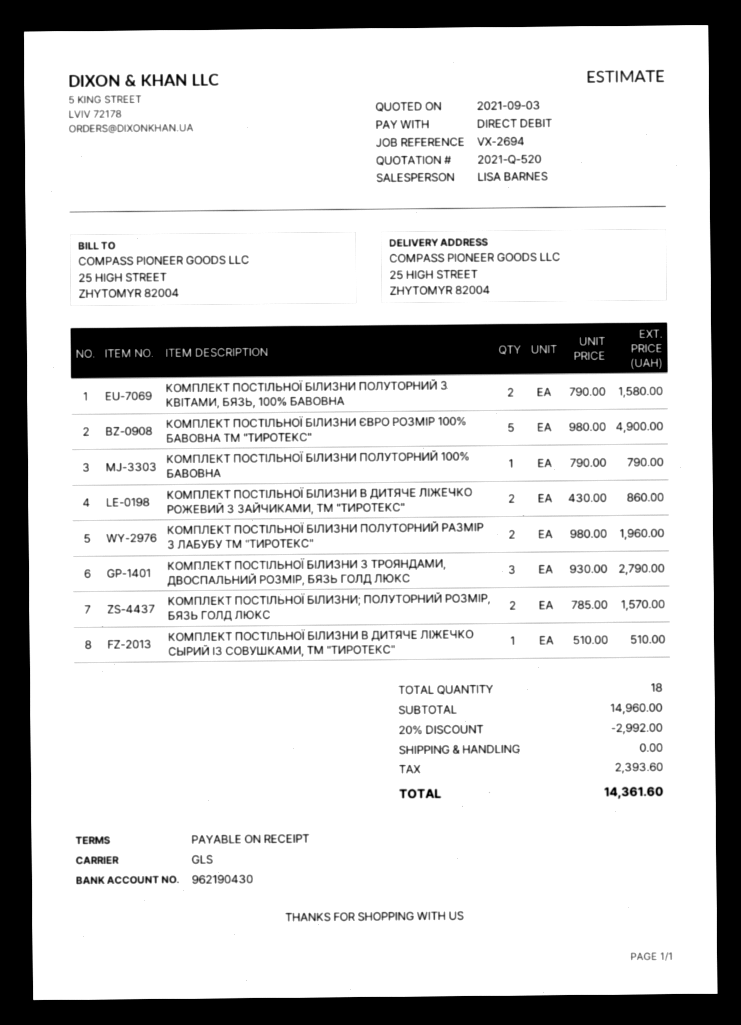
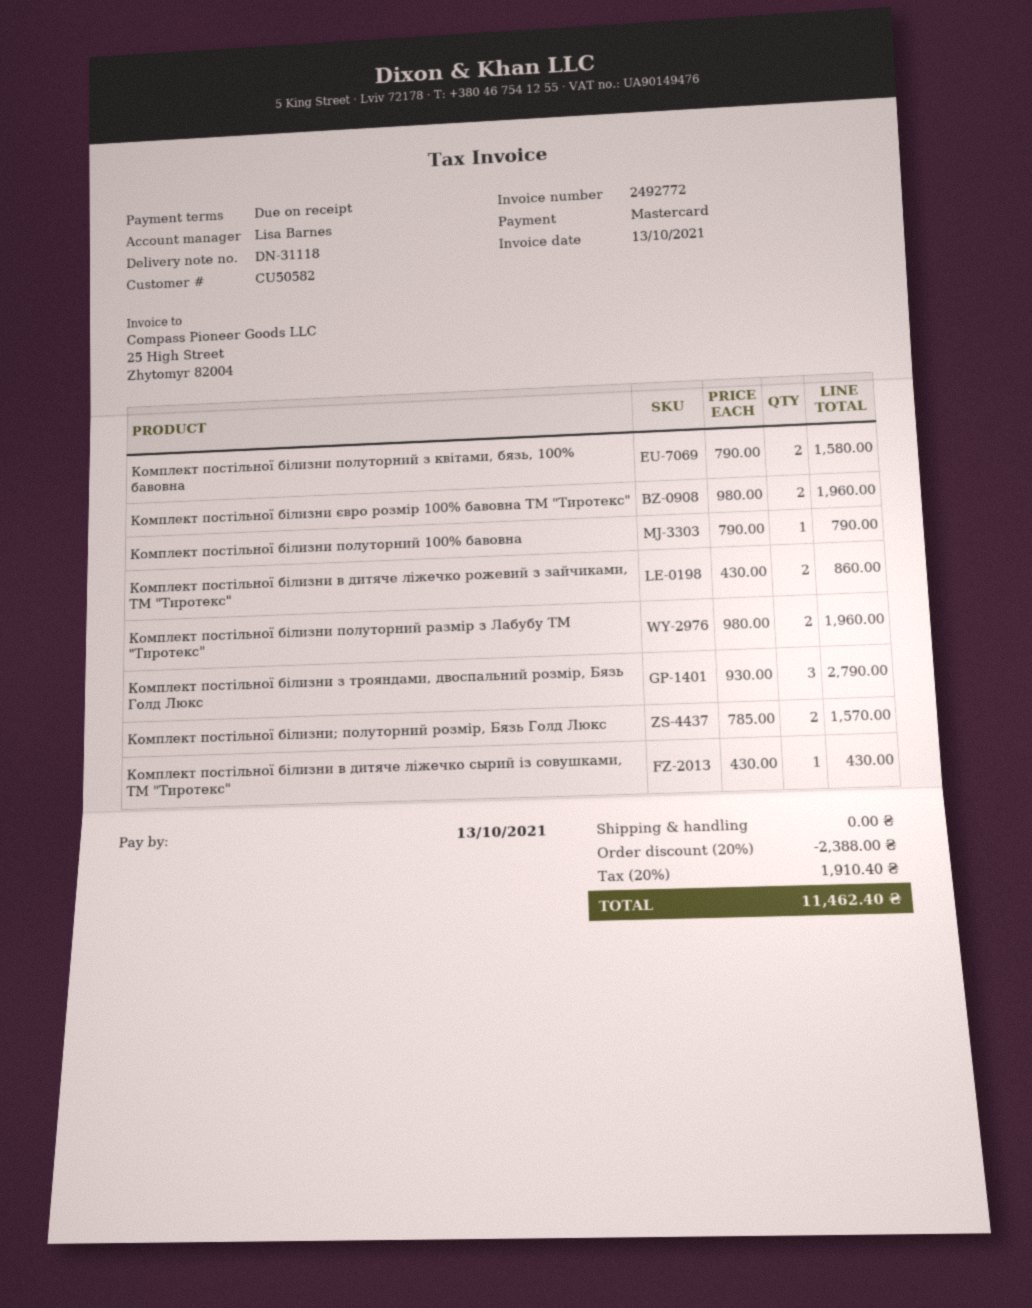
payment method: direct debit -> Mastercard
КОМПЛЕКТ ПОСТІЛЬНОЇ БІЛИЗНИ ЄВРО РОЗМІР 100% БАВОВНА ТМ "ТИРОТЕКС": 5 x 980.00 = 4900.00 -> 2 x 980.00 = 1960.00
КОМПЛЕКТ ПОСТІЛЬНОЇ БІЛИЗНИ В ДИТЯЧЕ ЛІЖЕЧКО СЫРИЙ ІЗ СОВУШКАМИ, ТМ "ТИРОТЕКС": 1 x 510.00 = 510.00 -> 1 x 430.00 = 430.00
discount: 20% = 2992.00 -> 20% = 2388.00
tax: 2393.60 -> 1910.40
total: 14361.60 -> 11462.40

